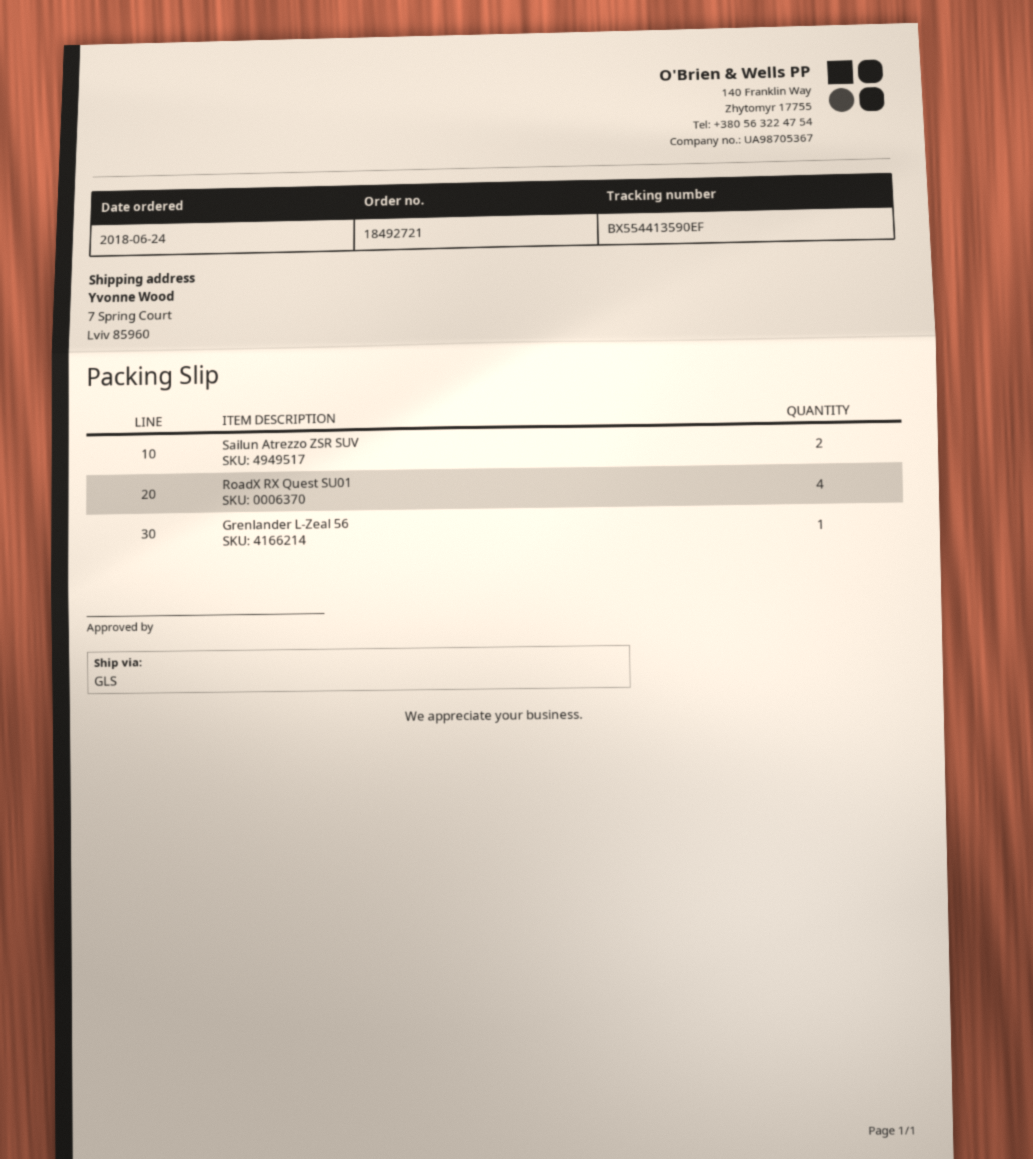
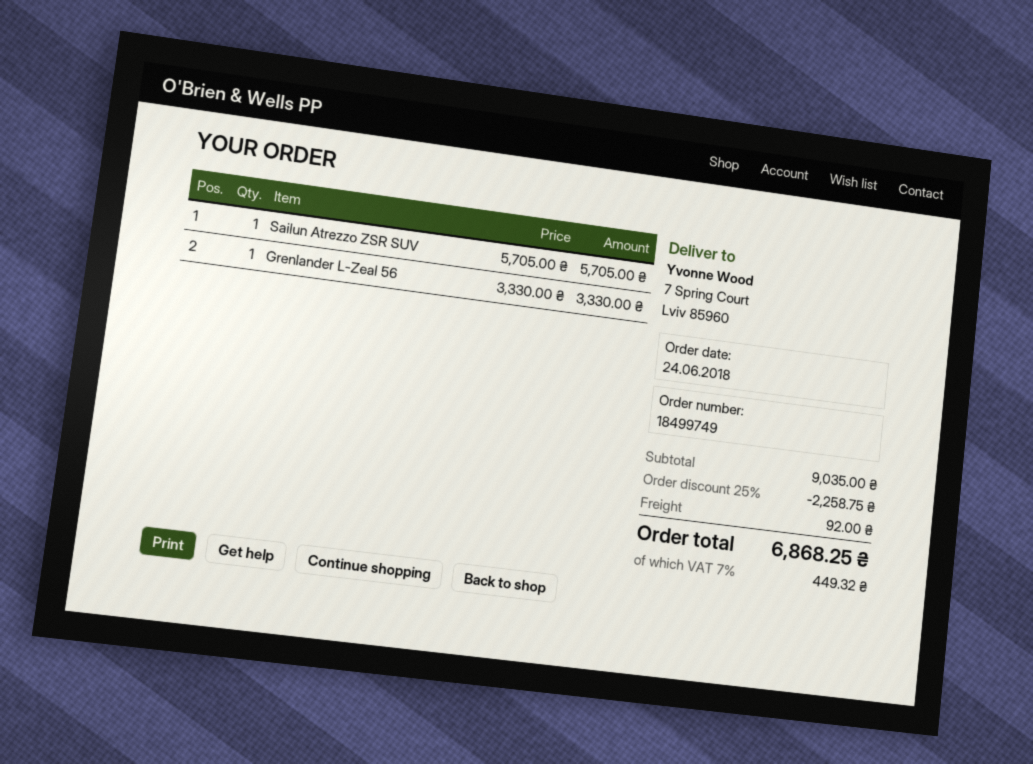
order number: 18492721 -> 18499749
Sailun Atrezzo ZSR SUV: 2 -> 1
RoadX RX Quest SU01: 4 -> none

